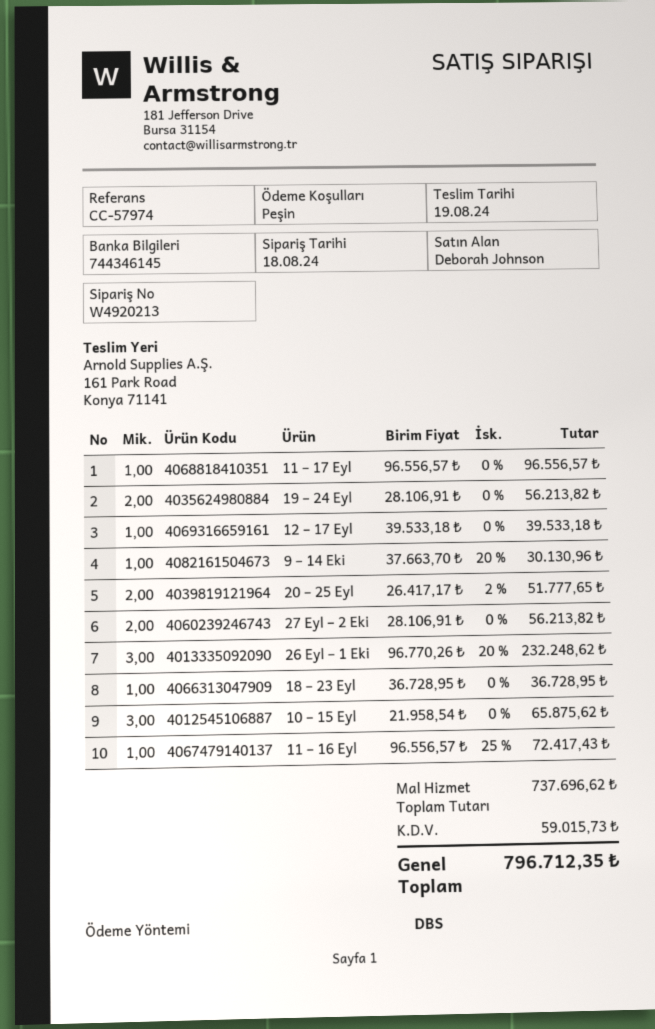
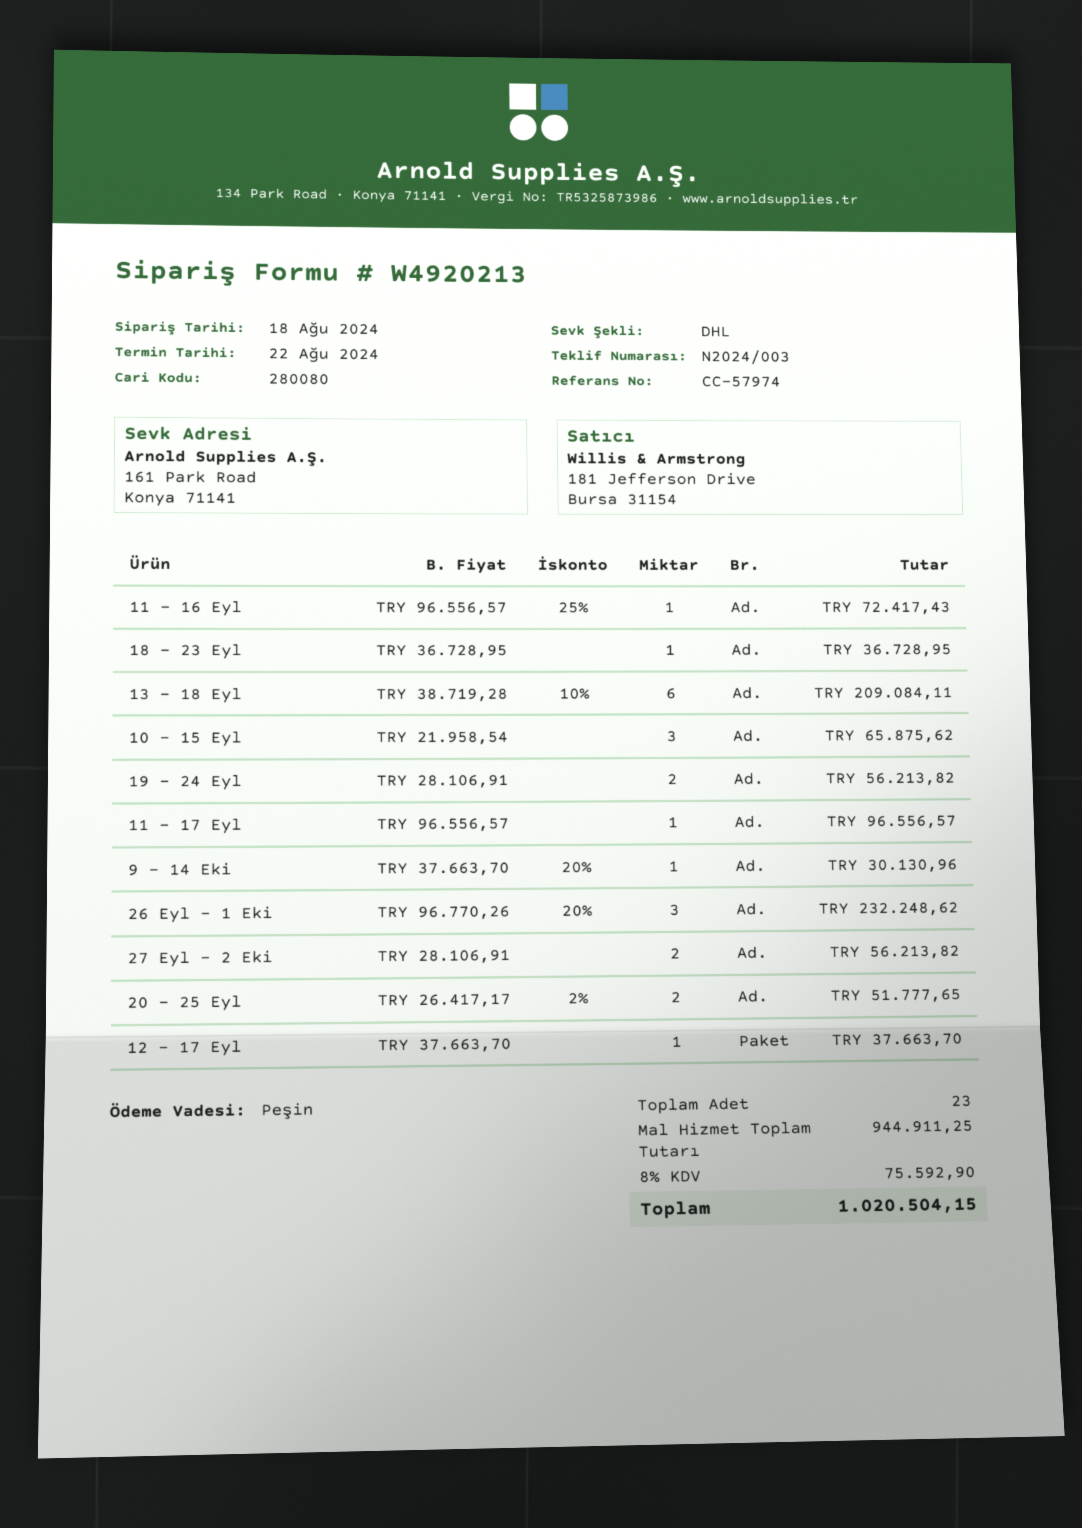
delivery date: 2024-08-19 -> 2024-08-22
12 – 17 Eyl: 1 x 39533.18 = 39533.18 -> 1 x 37663.70 = 37663.70
13 – 18 Eyl: none -> 6 x 38719.28 - 10% = 209084.11
subtotal: 737696.62 -> 944911.25
tax: 59015.73 -> 75592.90
total: 796712.35 -> 1020504.15

